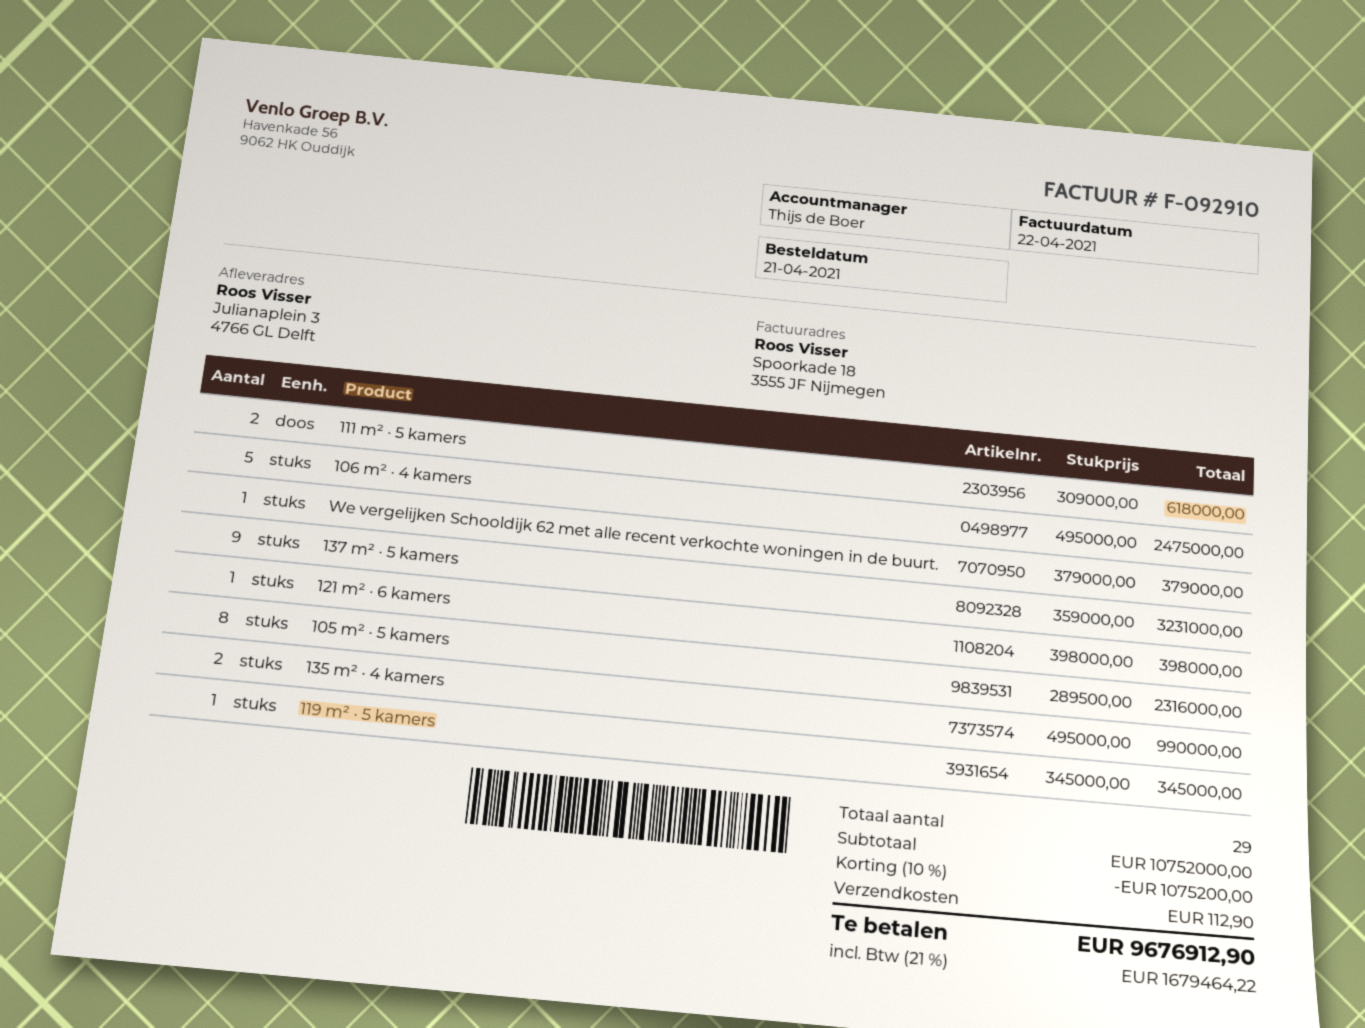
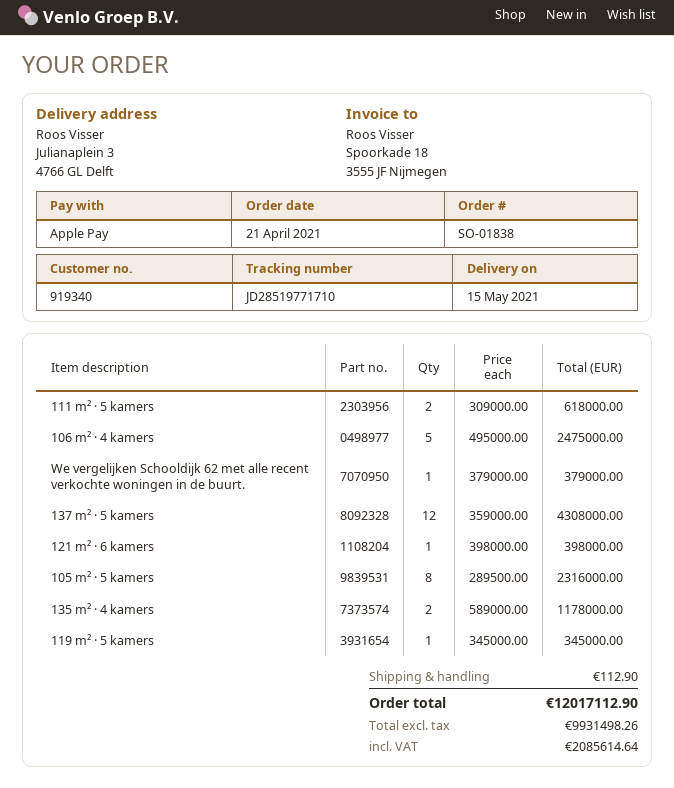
137 m² · 5 kamers: 9 x 359000.00 = 3231000.00 -> 12 x 359000.00 = 4308000.00
135 m² · 4 kamers: 2 x 495000.00 = 990000.00 -> 2 x 589000.00 = 1178000.00
discount: 10% = 1075200.00 -> none
tax: 1679464.22 -> 2085614.64
total: 9676912.90 -> 12017112.90

